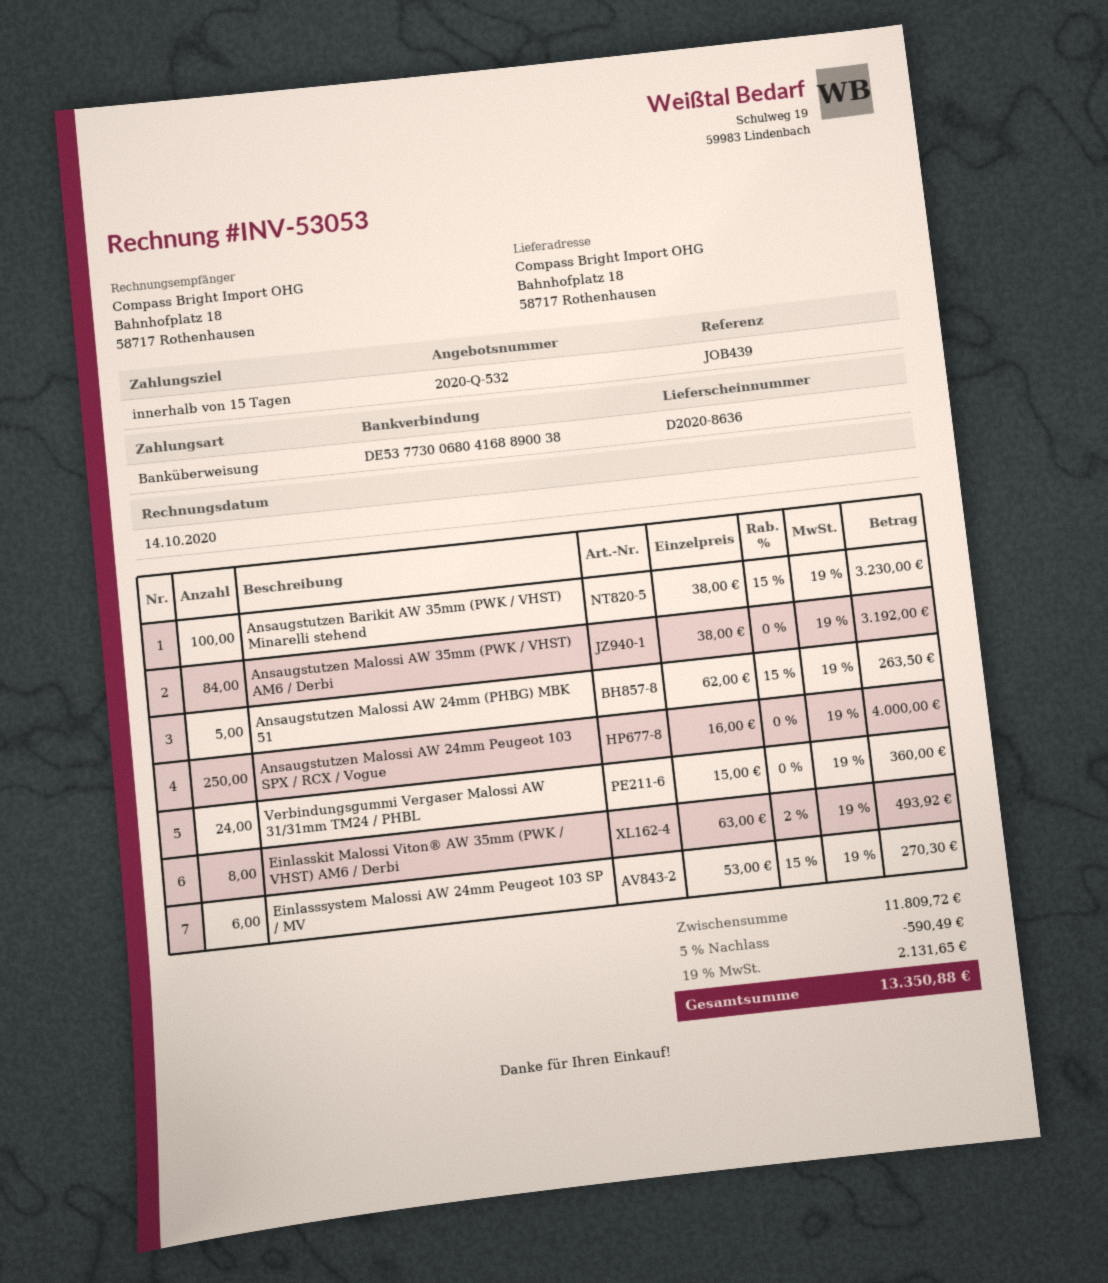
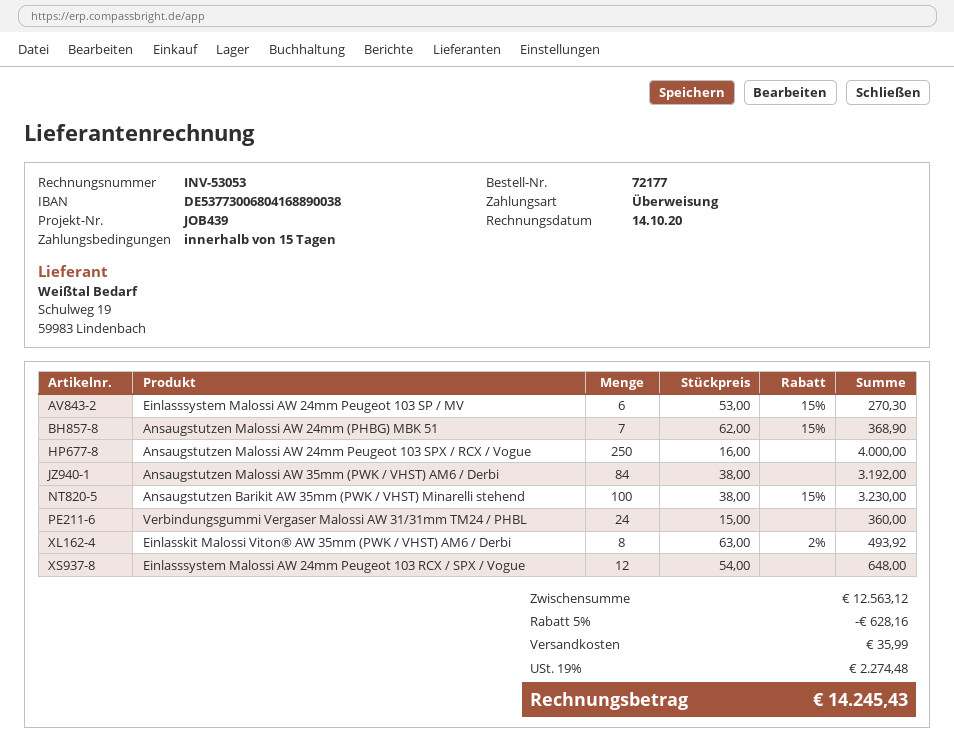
Ansaugstutzen Malossi AW 24mm (PHBG) MBK 51: 5 x 62.00 - 15% = 263.50 -> 7 x 62.00 - 15% = 368.90
Einlasssystem Malossi AW 24mm Peugeot 103 RCX / SPX / Vogue: none -> 12 x 54.00 = 648.00
subtotal: 11809.72 -> 12563.12
discount: 5% = 590.49 -> 5% = 628.16
shipping: none -> 35.99
tax: 19% = 2131.65 -> 19% = 2274.48
total: 13350.88 -> 14245.43

